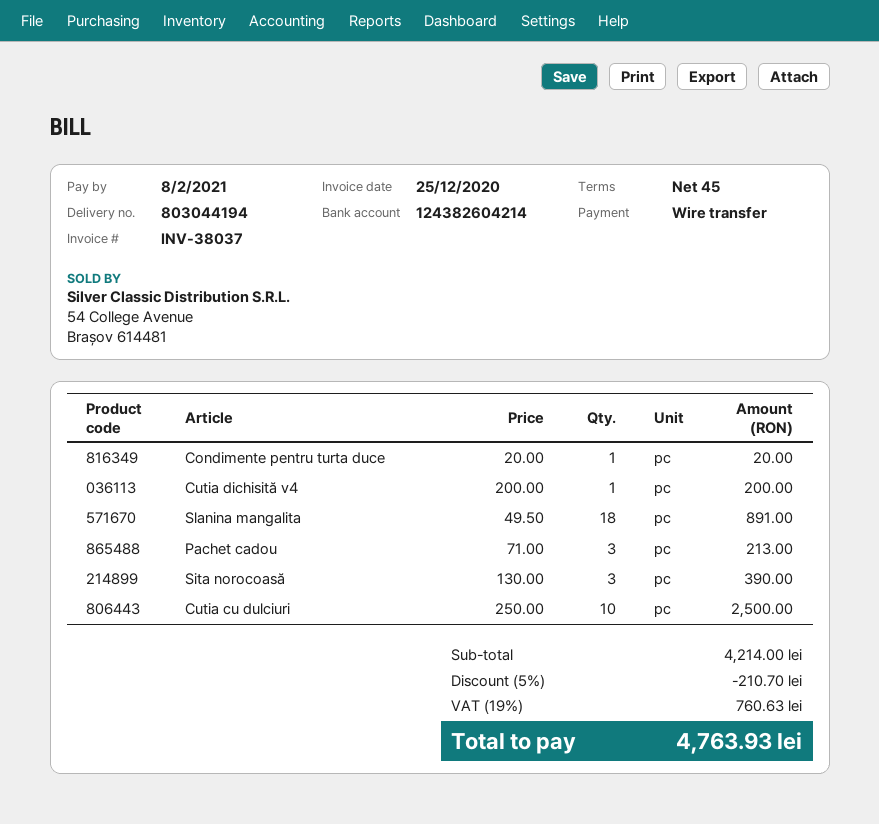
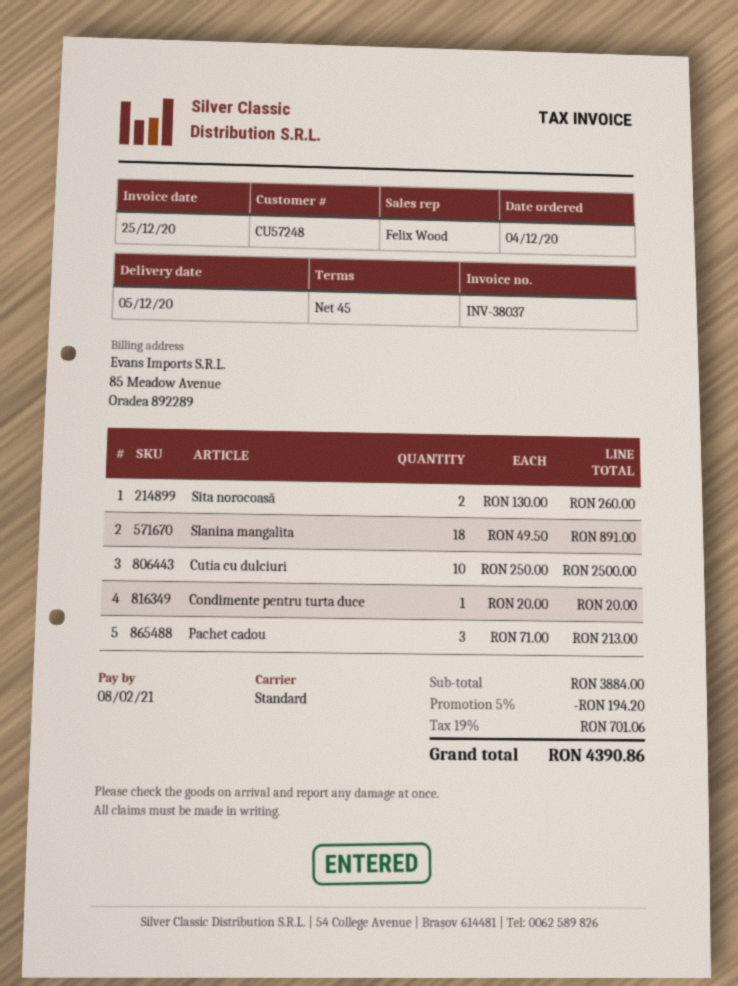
Cutia dichisită v4: 1 x 200.00 = 200.00 -> none
Sita norocoasă: 3 x 130.00 = 390.00 -> 2 x 130.00 = 260.00
subtotal: 4214.00 -> 3884.00
discount: 5% = 210.70 -> 5% = 194.20
tax: 19% = 760.63 -> 19% = 701.06
total: 4763.93 -> 4390.86

